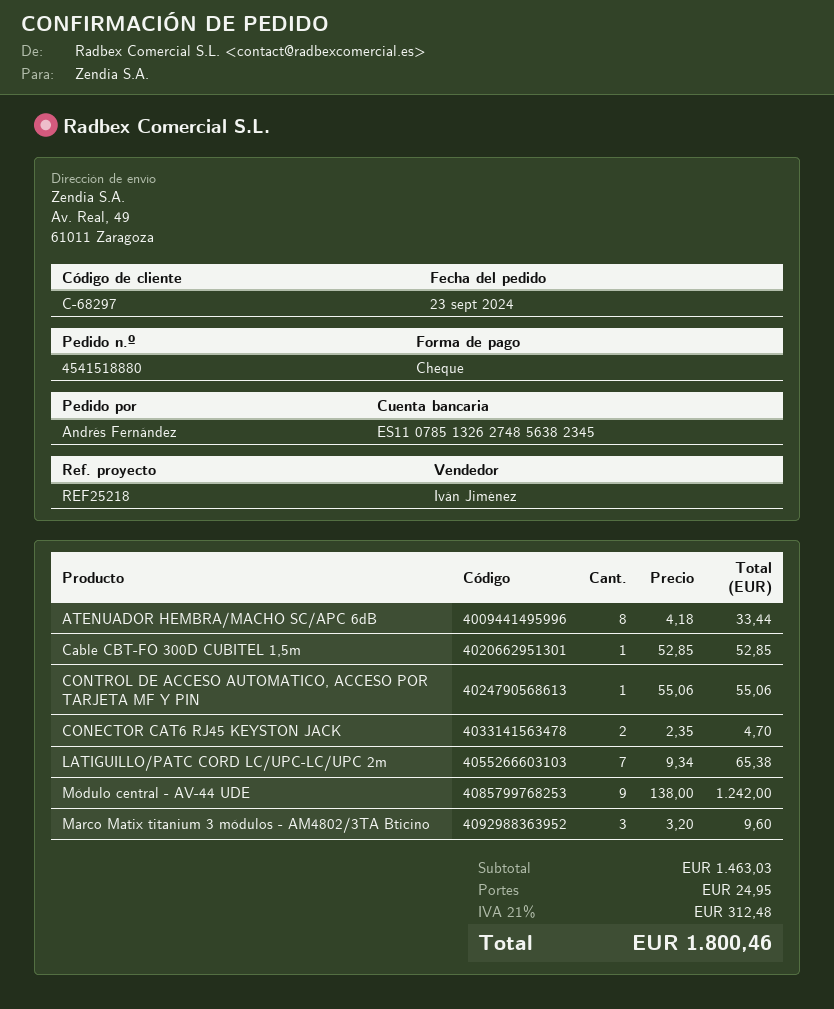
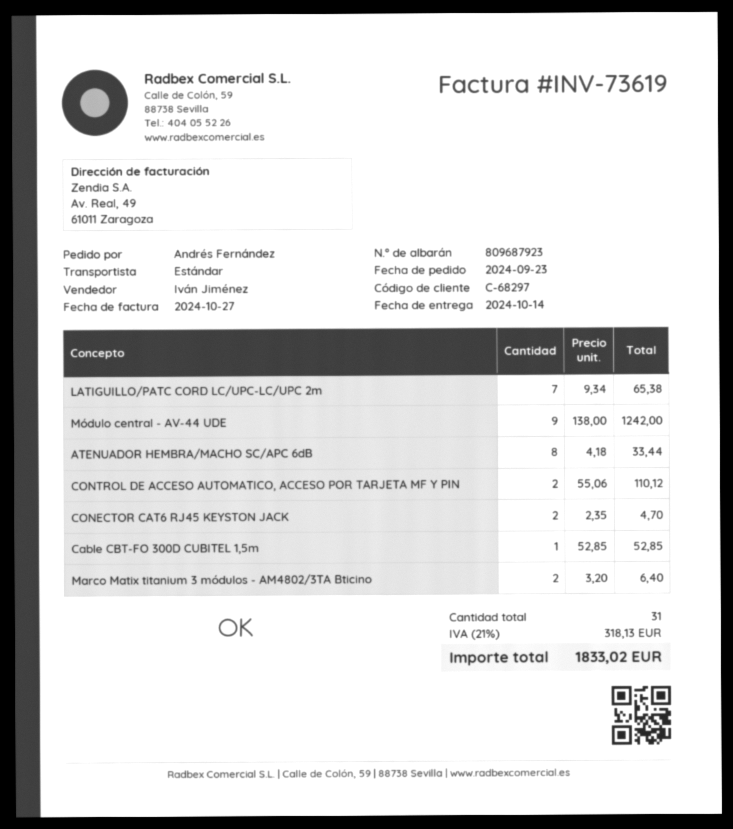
CONTROL DE ACCESO AUTOMATICO, ACCESO POR TARJETA MF Y PIN: 1 x 55.06 = 55.06 -> 2 x 55.06 = 110.12
Marco Matix titanium 3 módulos - AM4802/3TA Bticino: 3 x 3.20 = 9.60 -> 2 x 3.20 = 6.40
shipping: 24.95 -> none
tax: 21% = 312.48 -> 21% = 318.13
total: 1800.46 -> 1833.02

